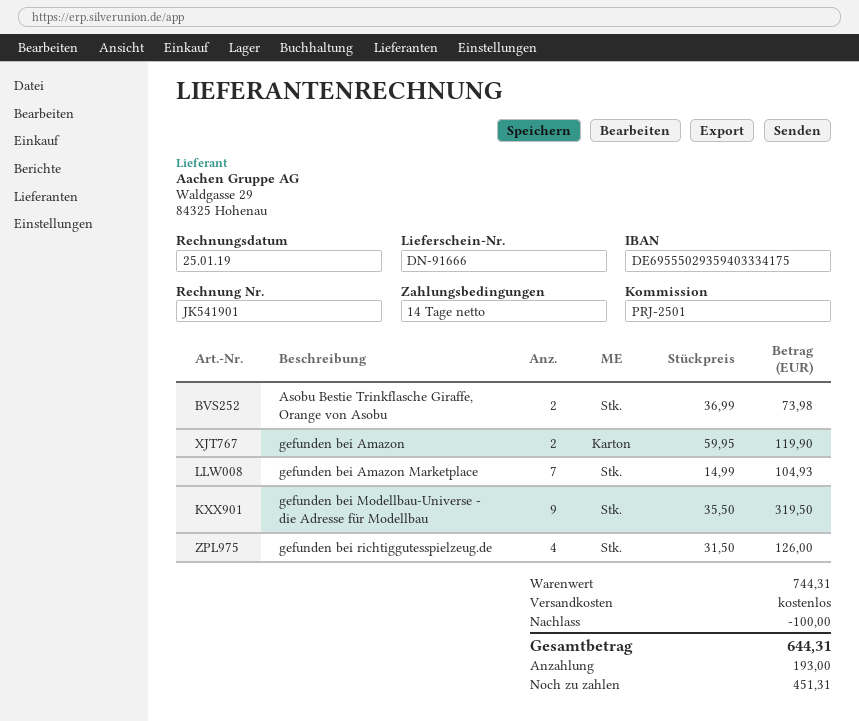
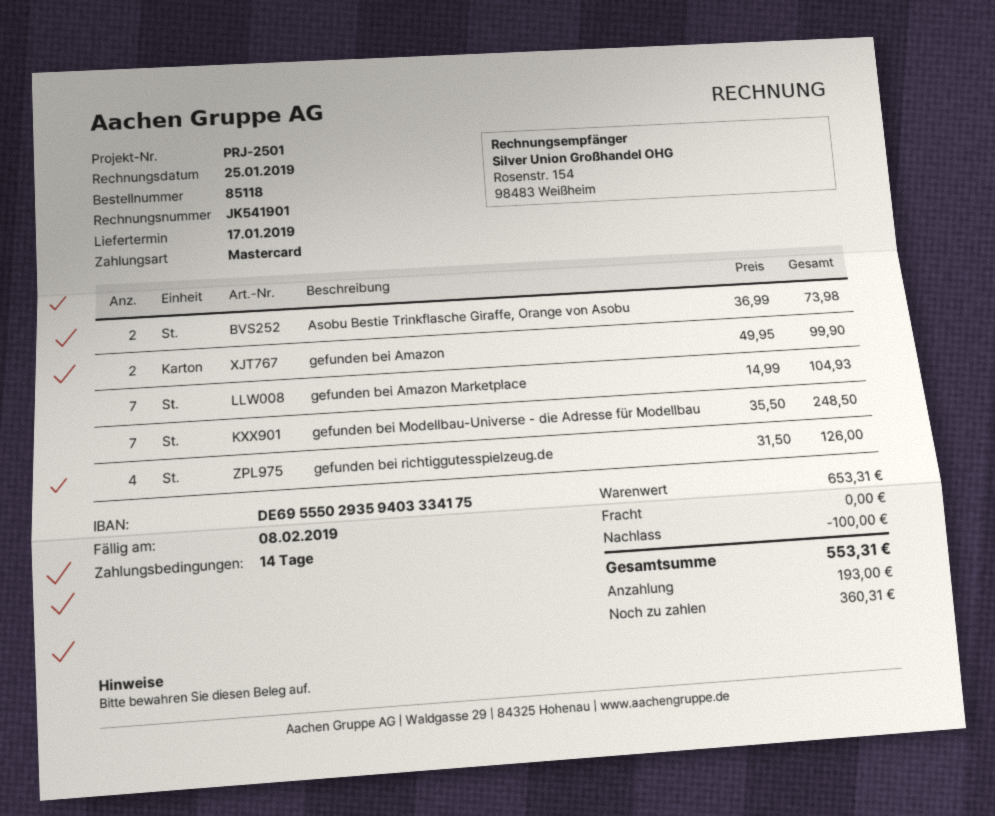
gefunden bei Amazon: 2 x 59.95 = 119.90 -> 2 x 49.95 = 99.90
gefunden bei Modellbau-Universe - die Adresse für Modellbau: 9 x 35.50 = 319.50 -> 7 x 35.50 = 248.50
subtotal: 744.31 -> 653.31
total: 644.31 -> 553.31
balance: 451.31 -> 360.31

